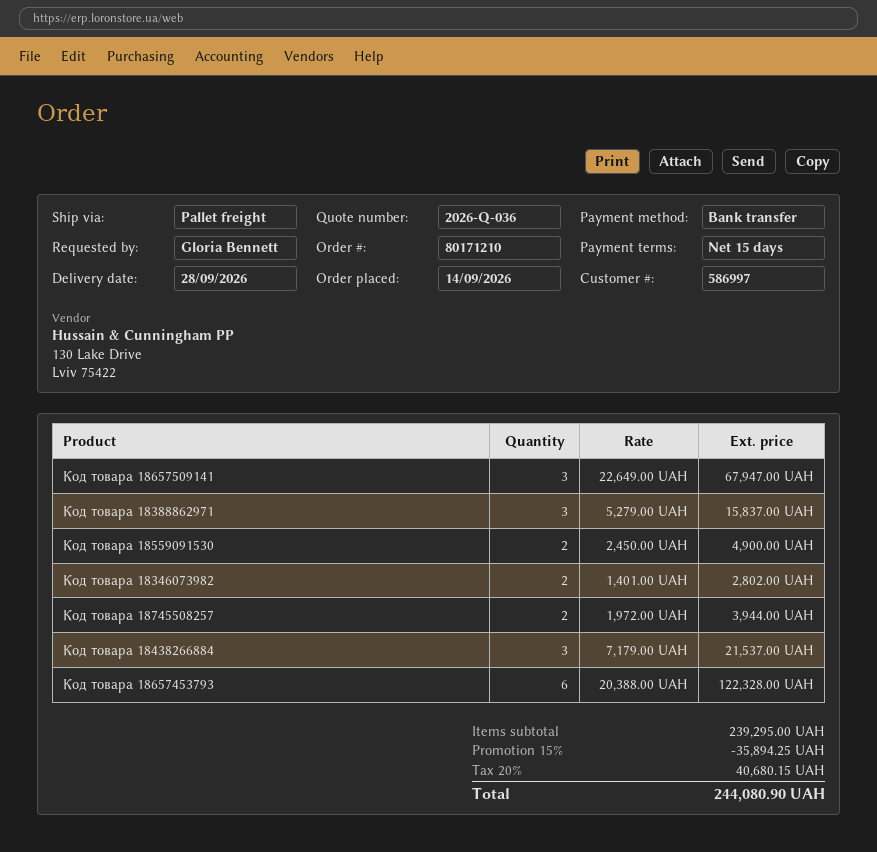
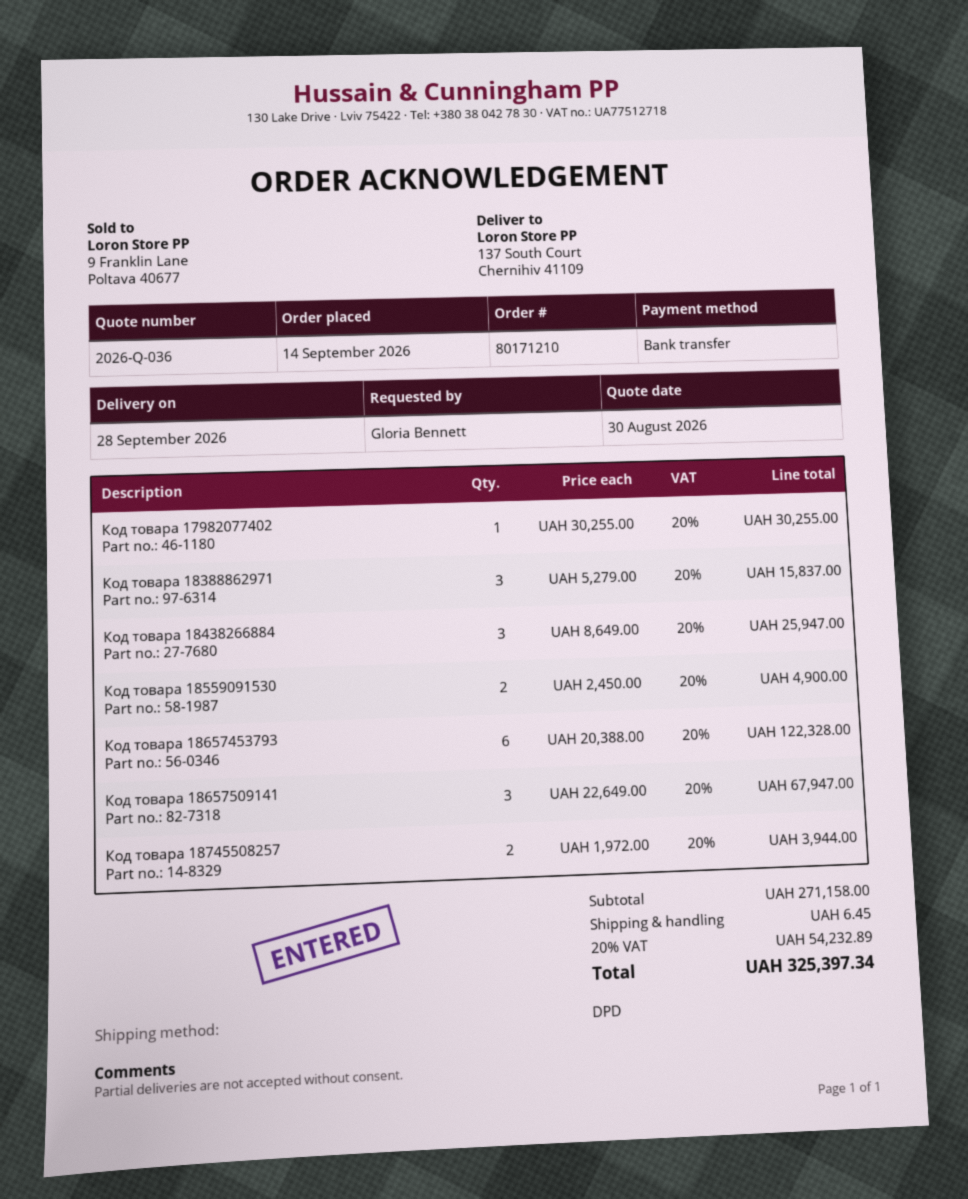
shipping method: pallet freight -> DPD
Код товара 18346073982: 2 x 1401.00 = 2802.00 -> none
Код товара 18438266884: 3 x 7179.00 = 21537.00 -> 3 x 8649.00 = 25947.00
Код товара 17982077402: none -> 1 x 30255.00 = 30255.00
subtotal: 239295.00 -> 271158.00
discount: 15% = 35894.25 -> none
shipping: none -> 6.45
tax: 20% = 40680.15 -> 20% = 54232.89
total: 244080.90 -> 325397.34

